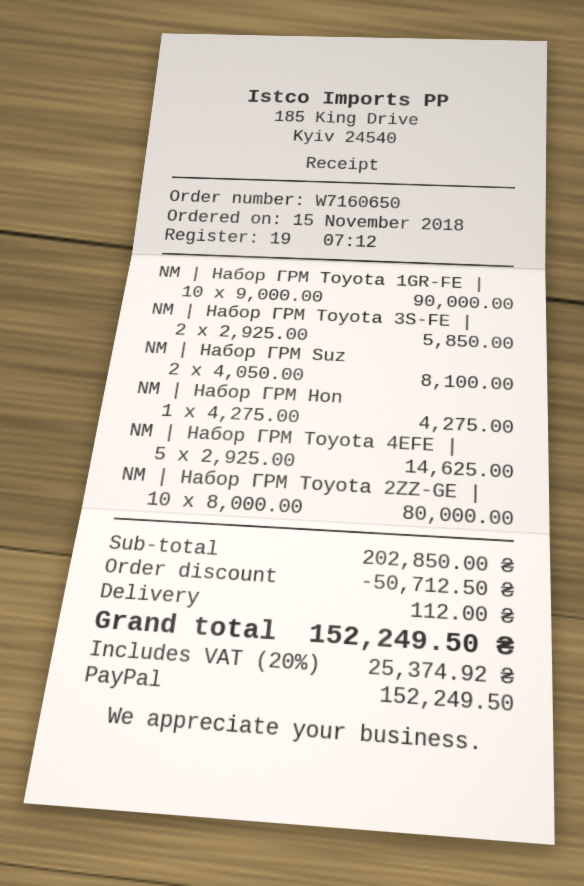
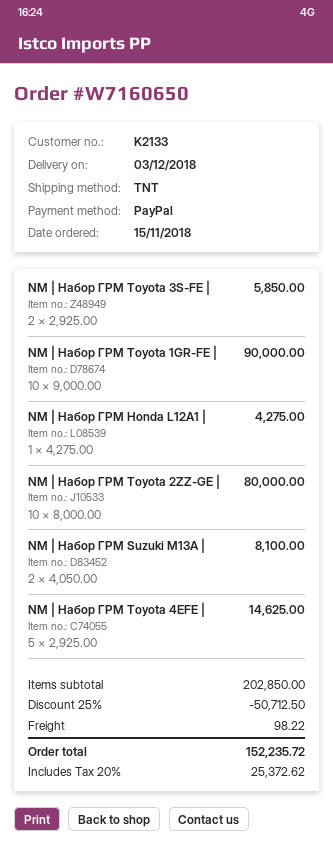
shipping: 112.00 -> 98.22
tax: 20% = 25374.92 -> 20% = 25372.62
total: 152249.50 -> 152235.72

